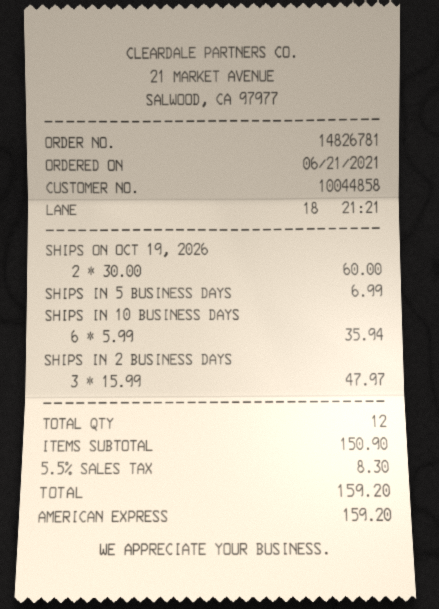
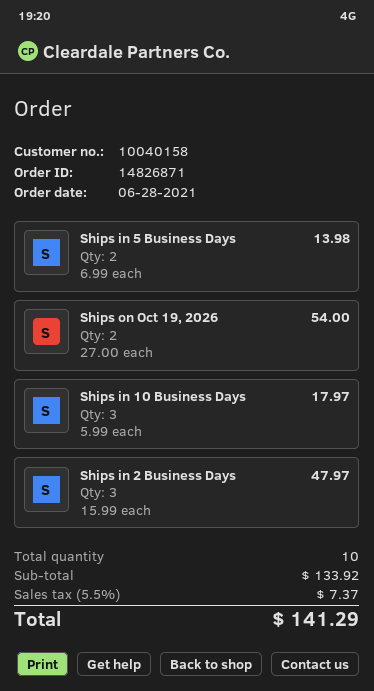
order number: 14826781 -> 14826871
order date: 2021-06-21 -> 2021-06-28
customer number: 10044858 -> 10040158
SHIPS ON OCT 19, 2026: 2 x 30.00 = 60.00 -> 2 x 27.00 = 54.00
SHIPS IN 5 BUSINESS DAYS: 1 x 6.99 = 6.99 -> 2 x 6.99 = 13.98
SHIPS IN 10 BUSINESS DAYS: 6 x 5.99 = 35.94 -> 3 x 5.99 = 17.97
total quantity: 12 -> 10
subtotal: 150.90 -> 133.92
tax: 5.5% = 8.30 -> 5.5% = 7.37
total: 159.20 -> 141.29

